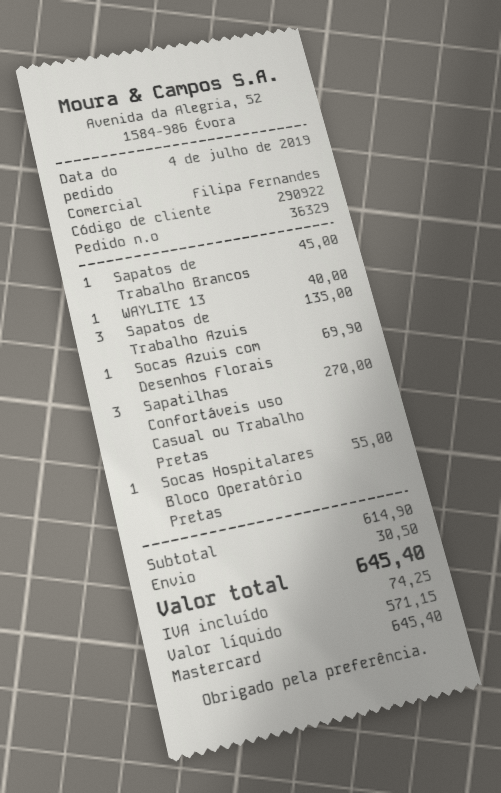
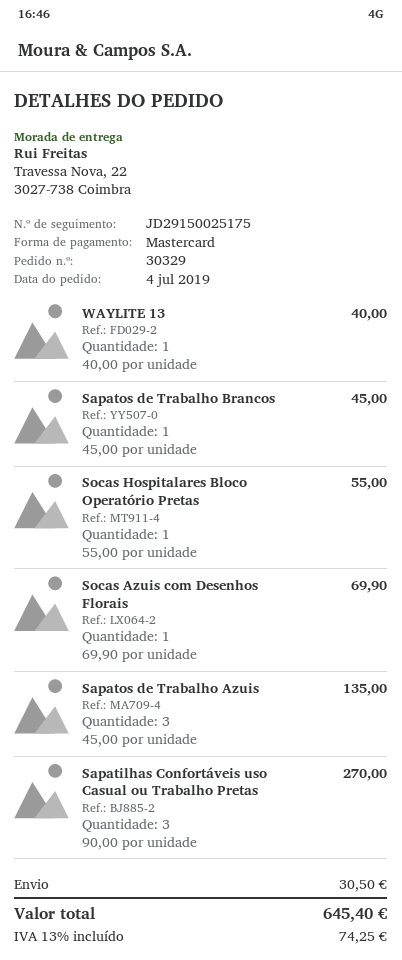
order number: 36329 -> 30329

